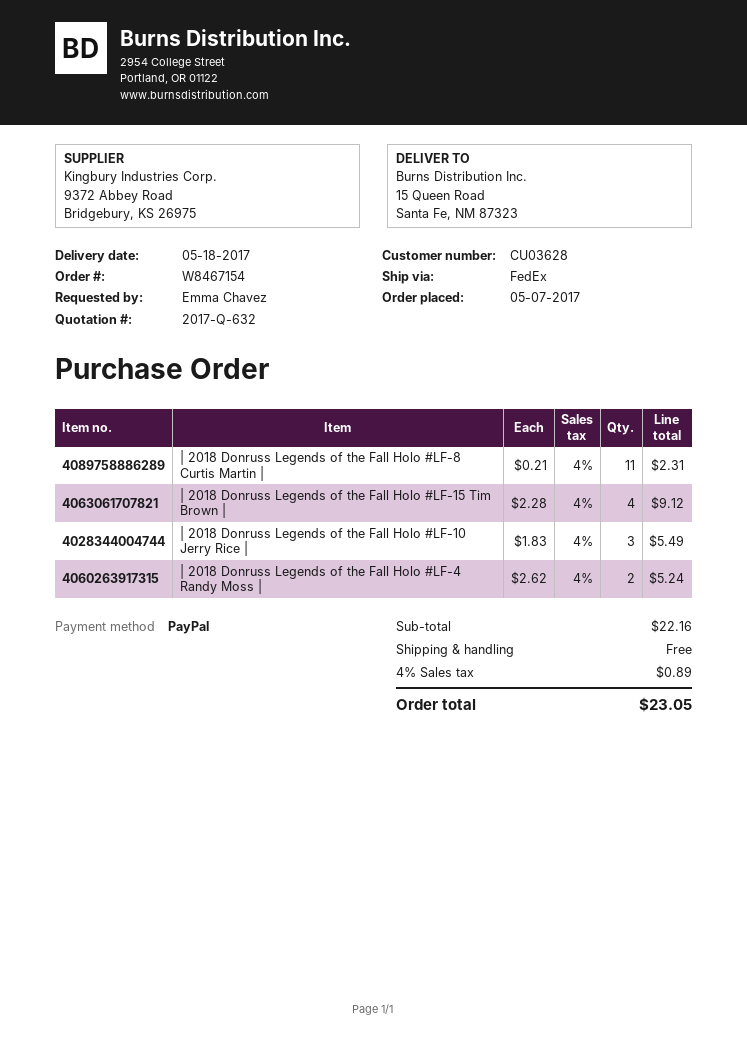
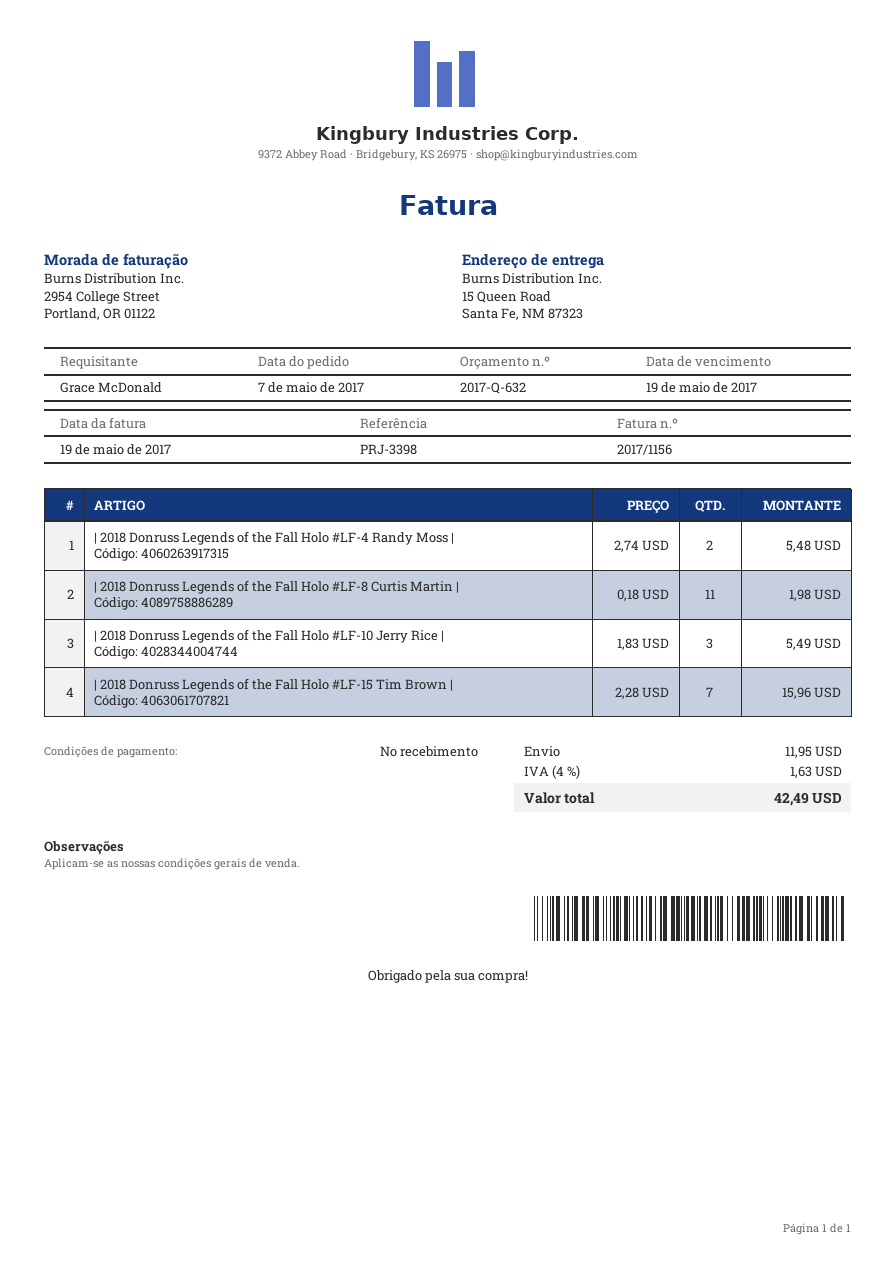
ordered by: Emma Chavez -> Grace McDonald
| 2018 Donruss Legends of the Fall Holo #LF-8 Curtis Martin |: 11 x 0.21 = 2.31 -> 11 x 0.18 = 1.98
| 2018 Donruss Legends of the Fall Holo #LF-15 Tim Brown |: 4 x 2.28 = 9.12 -> 7 x 2.28 = 15.96
| 2018 Donruss Legends of the Fall Holo #LF-4 Randy Moss |: 2 x 2.62 = 5.24 -> 2 x 2.74 = 5.48
shipping: 0.00 -> 11.95
tax: 4% = 0.89 -> 4% = 1.63
total: 23.05 -> 42.49

